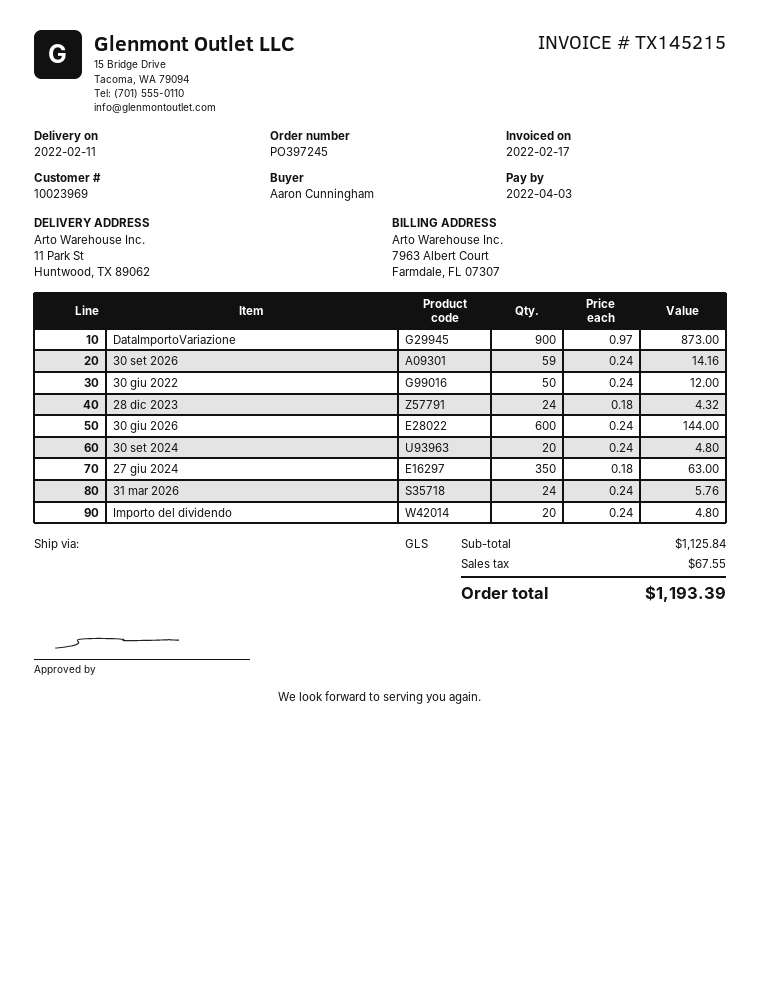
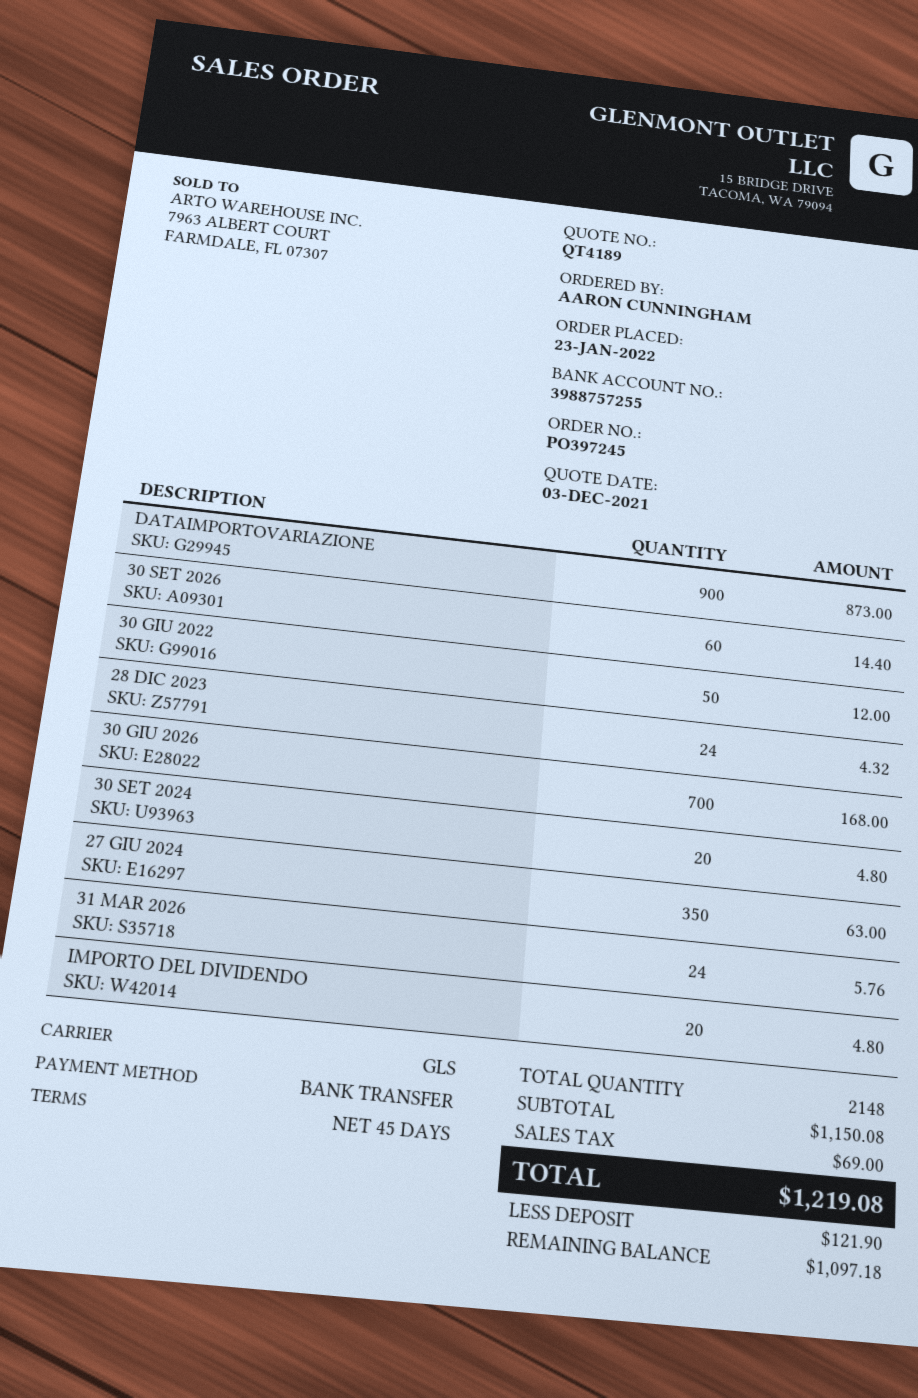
30 set 2026: 59 for 14.16 -> 60 for 14.40
30 giu 2026: 600 for 144.00 -> 700 for 168.00
subtotal: 1125.84 -> 1150.08
tax: 67.55 -> 69.00
total: 1193.39 -> 1219.08

